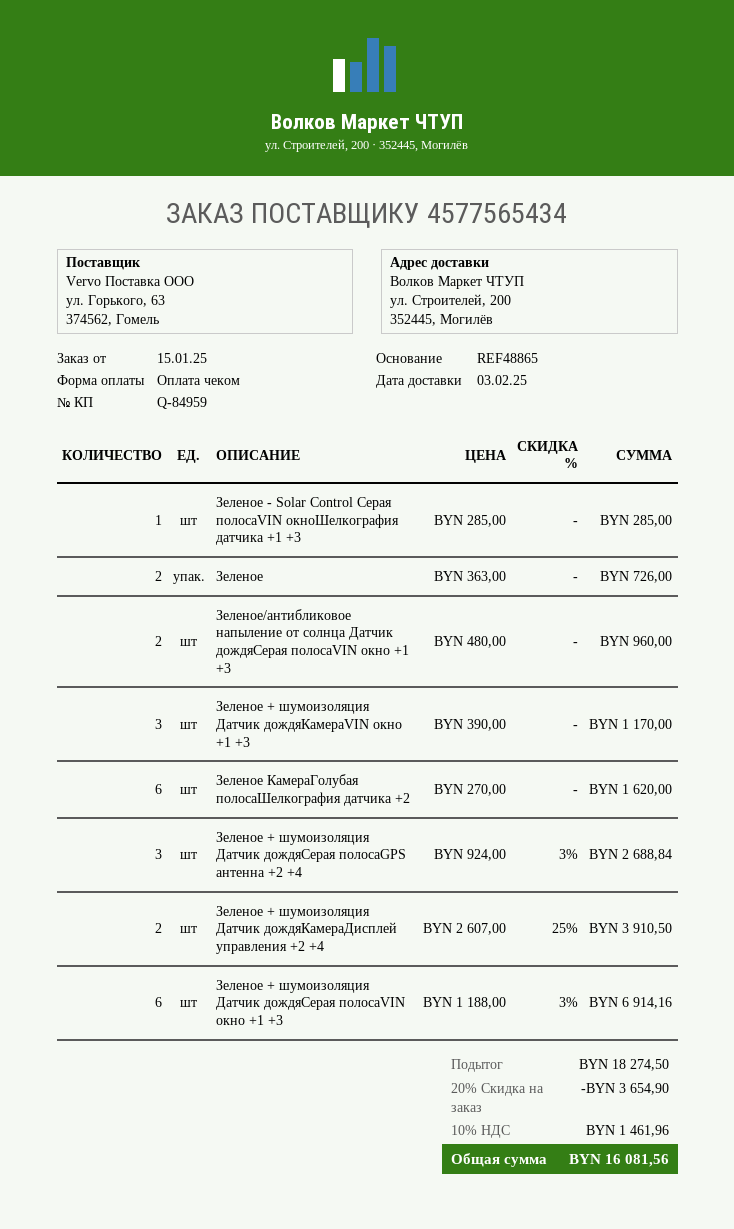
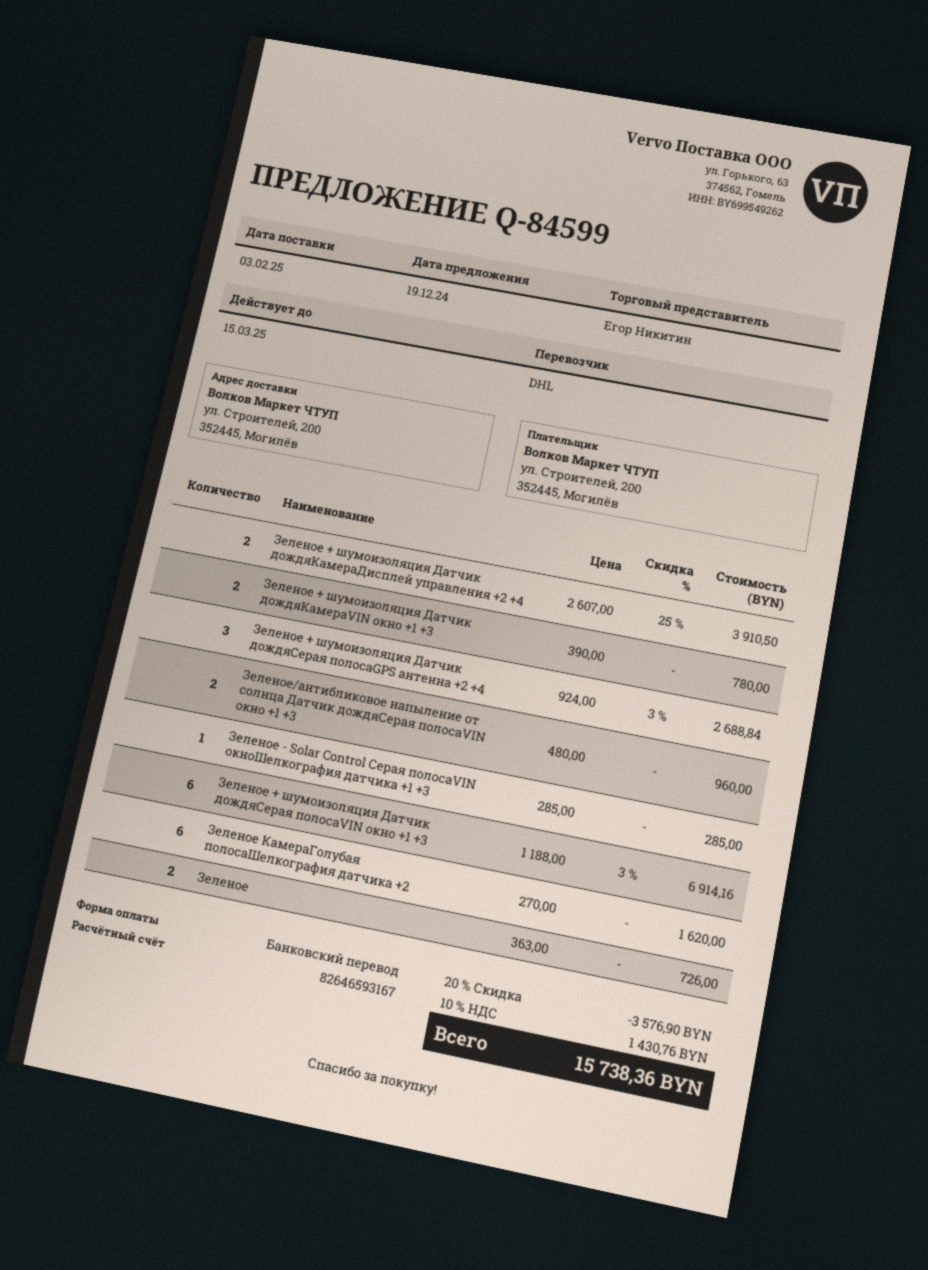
quote number: Q-84959 -> Q-84599
payment method: cheque -> bank transfer
Зеленое + шумоизоляция Датчик дождяКамераVIN окно +1 +3: 3 x 390.00 = 1170.00 -> 2 x 390.00 = 780.00
discount: 20% = 3654.90 -> 20% = 3576.90
tax: 10% = 1461.96 -> 10% = 1430.76
total: 16081.56 -> 15738.36

